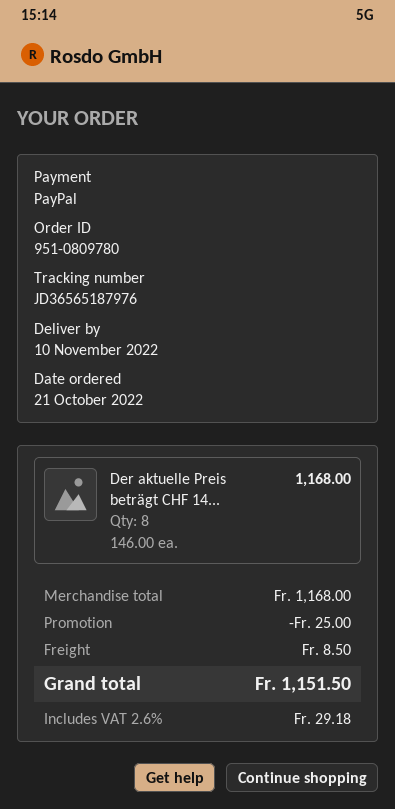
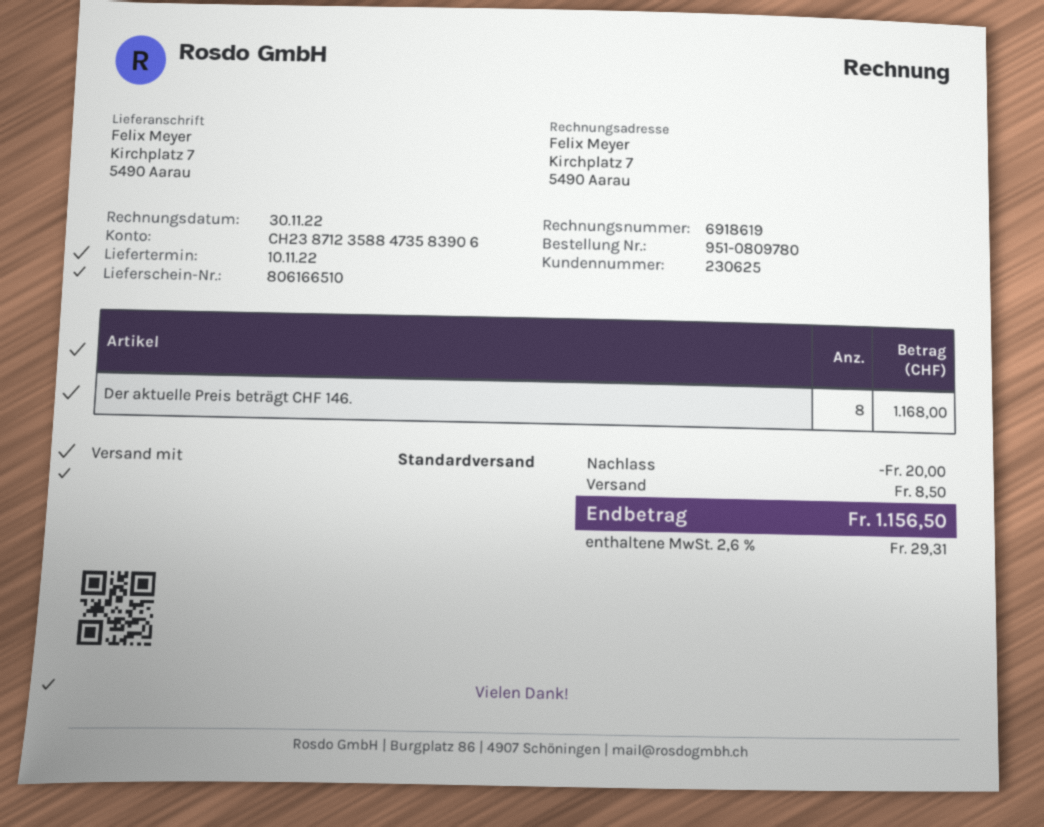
discount: 25.00 -> 20.00
tax: 2.6% = 29.18 -> 2.6% = 29.31
total: 1151.50 -> 1156.50

